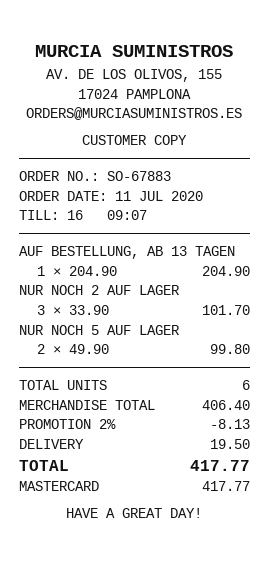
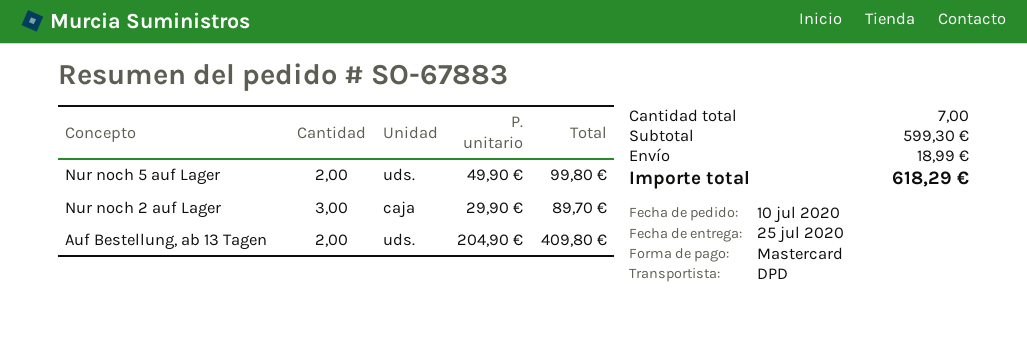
order date: 2020-07-11 -> 2020-07-10
AUF BESTELLUNG, AB 13 TAGEN: 1 x 204.90 = 204.90 -> 2 x 204.90 = 409.80
NUR NOCH 2 AUF LAGER: 3 x 33.90 = 101.70 -> 3 x 29.90 = 89.70
total quantity: 6 -> 7
subtotal: 406.40 -> 599.30
discount: 2% = 8.13 -> none
shipping: 19.50 -> 18.99
total: 417.77 -> 618.29

